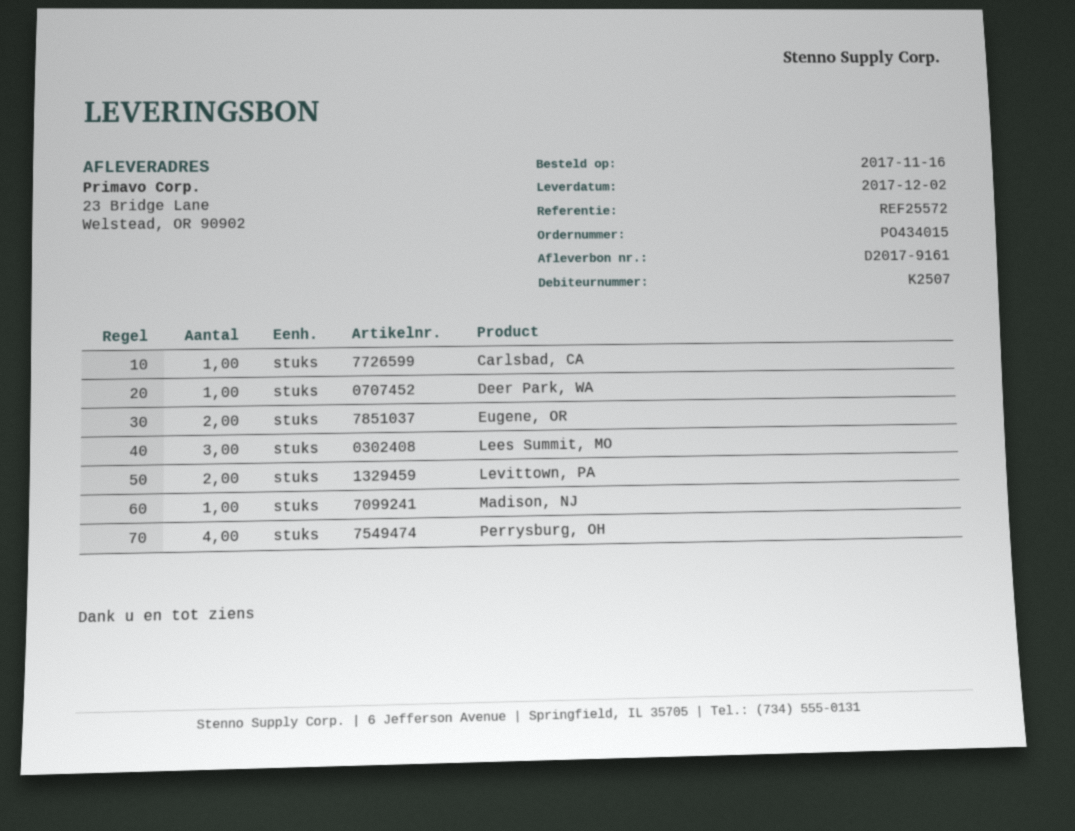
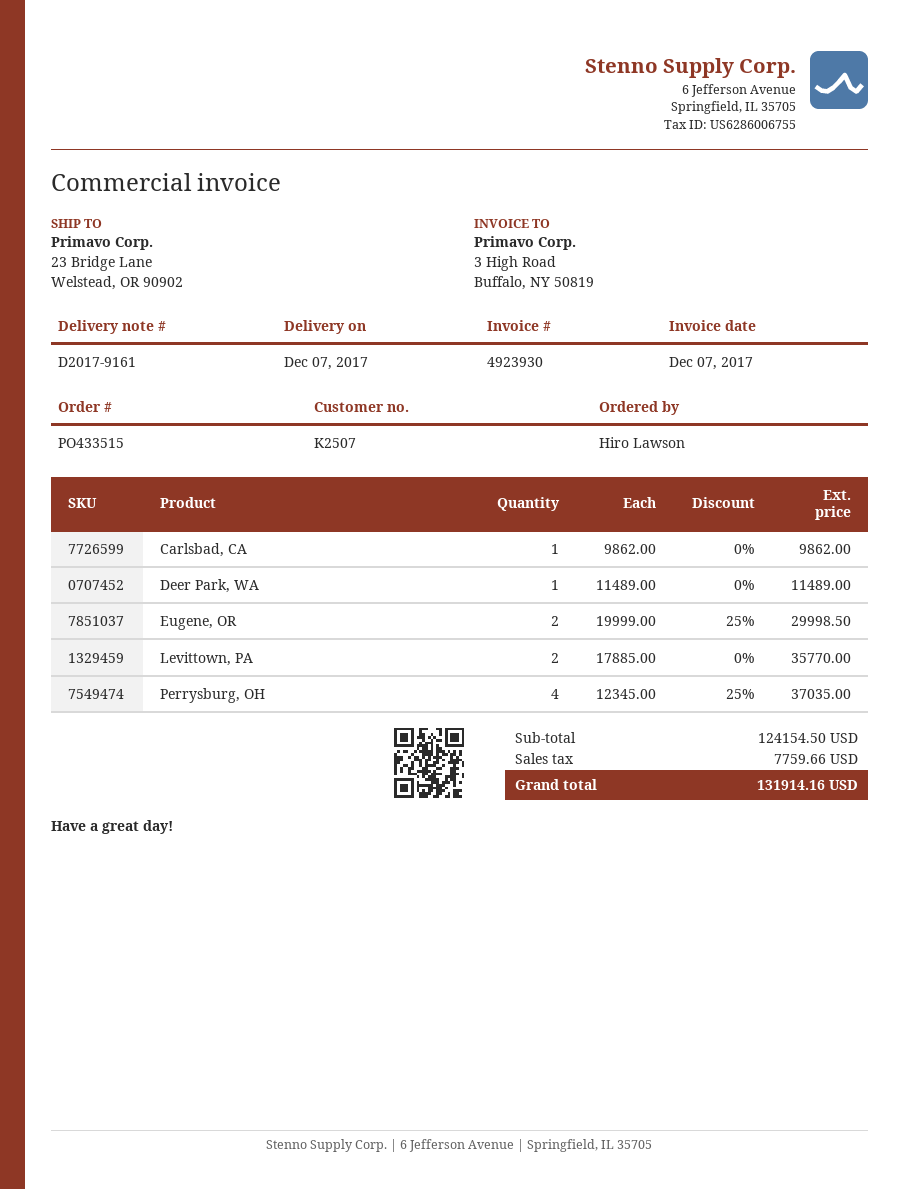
order number: PO434015 -> PO433515
delivery date: 2017-12-02 -> 2017-12-07
Lees Summit, MO: 3 -> none
Madison, NJ: 1 -> none

